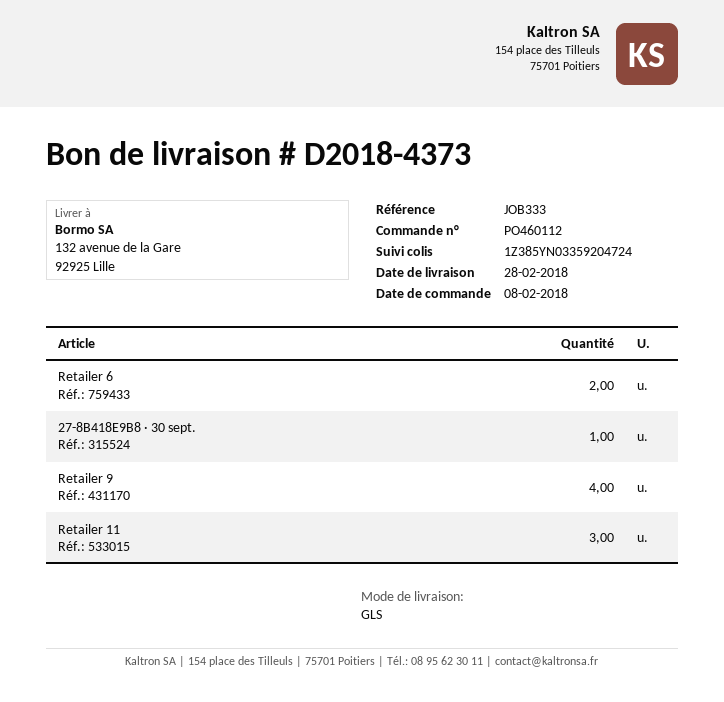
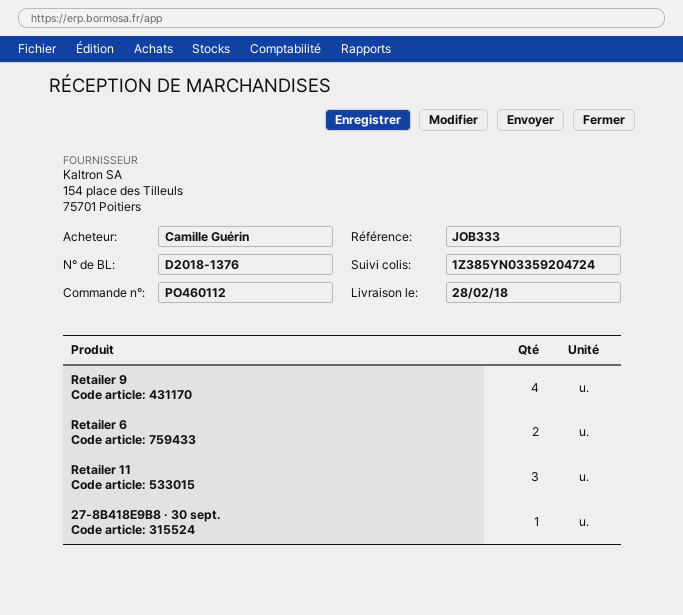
delivery note number: D2018-4373 -> D2018-1376

